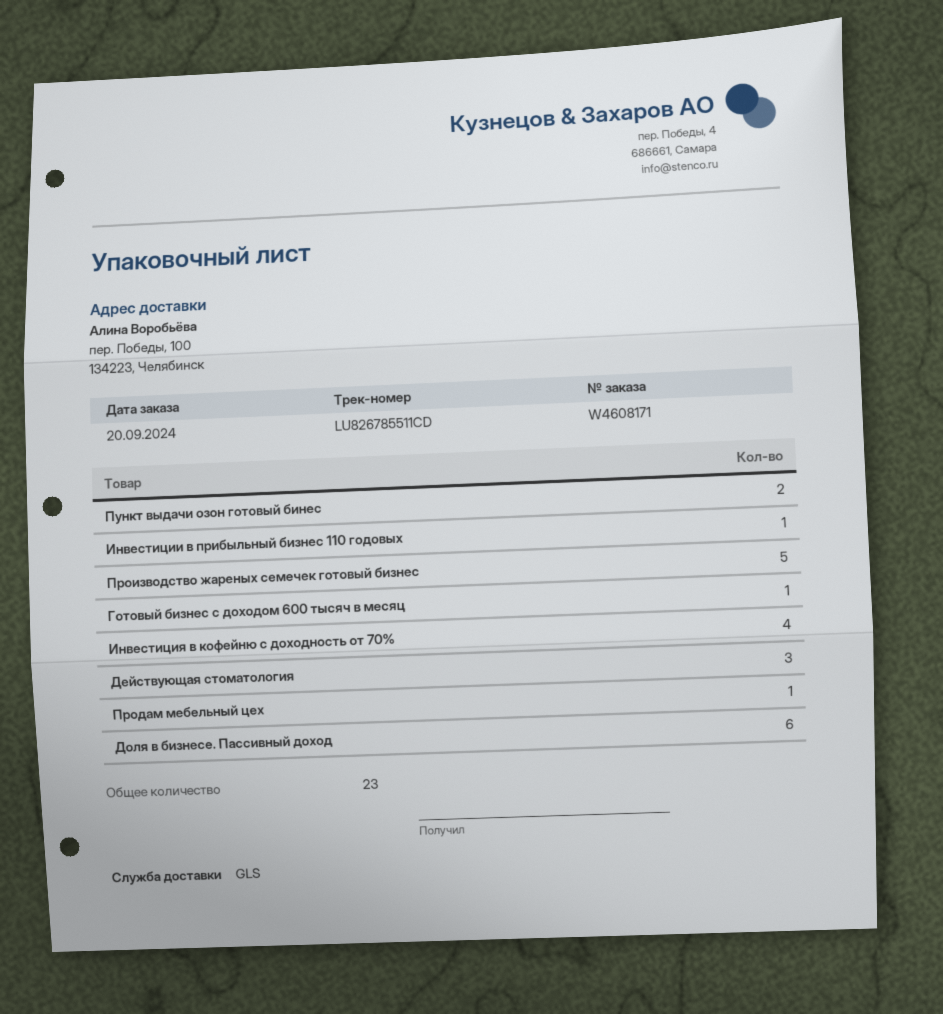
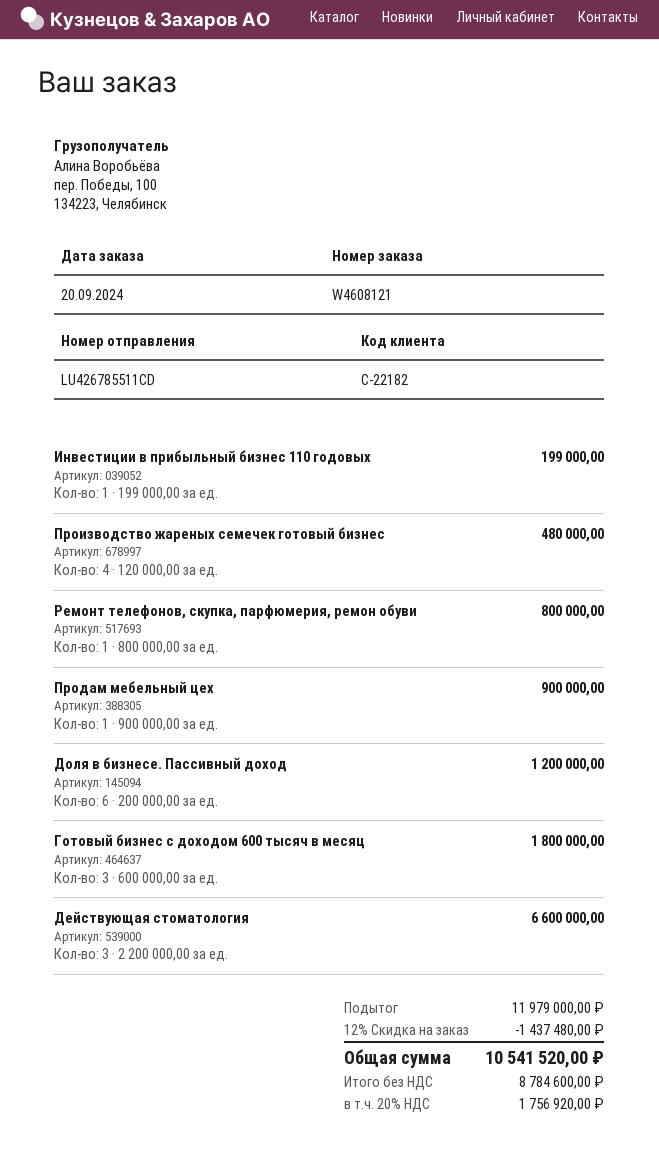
order number: W4608171 -> W4608121
tracking number: LU826785511CD -> LU426785511CD
Пункт выдачи озон готовый бинес: 2 -> none
Производство жареных семечек готовый бизнес: 5 -> 4
Готовый бизнес с доходом 600 тысяч в месяц: 1 -> 3
Инвестиция в кофейню с доходность от 70%: 4 -> none
Ремонт телефонов, скупка, парфюмерия, ремон обуви: none -> 1

